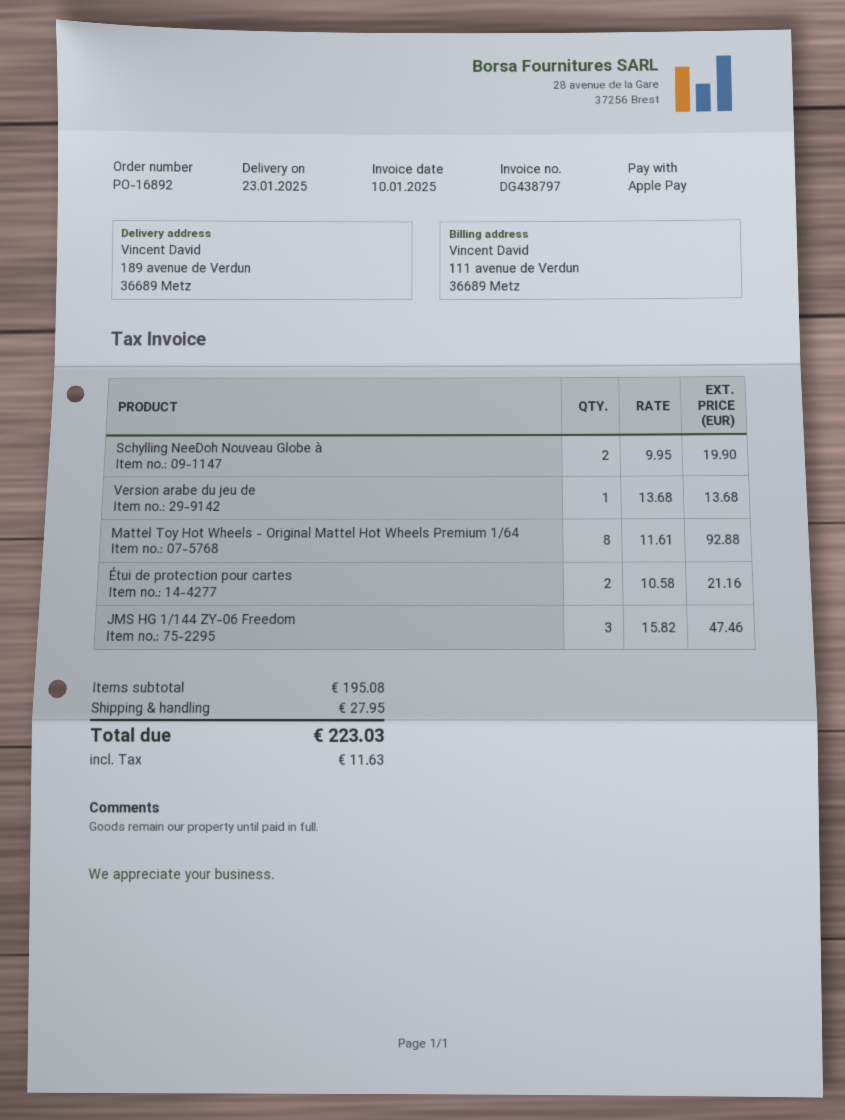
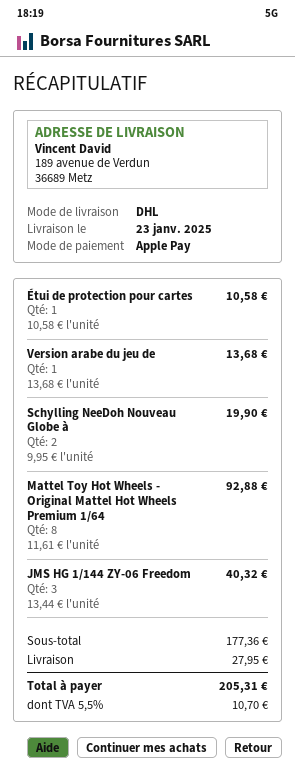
Étui de protection pour cartes: 2 x 10.58 = 21.16 -> 1 x 10.58 = 10.58
JMS HG 1/144 ZY-06 Freedom: 3 x 15.82 = 47.46 -> 3 x 13.44 = 40.32
subtotal: 195.08 -> 177.36
tax: 11.63 -> 10.70
total: 223.03 -> 205.31

